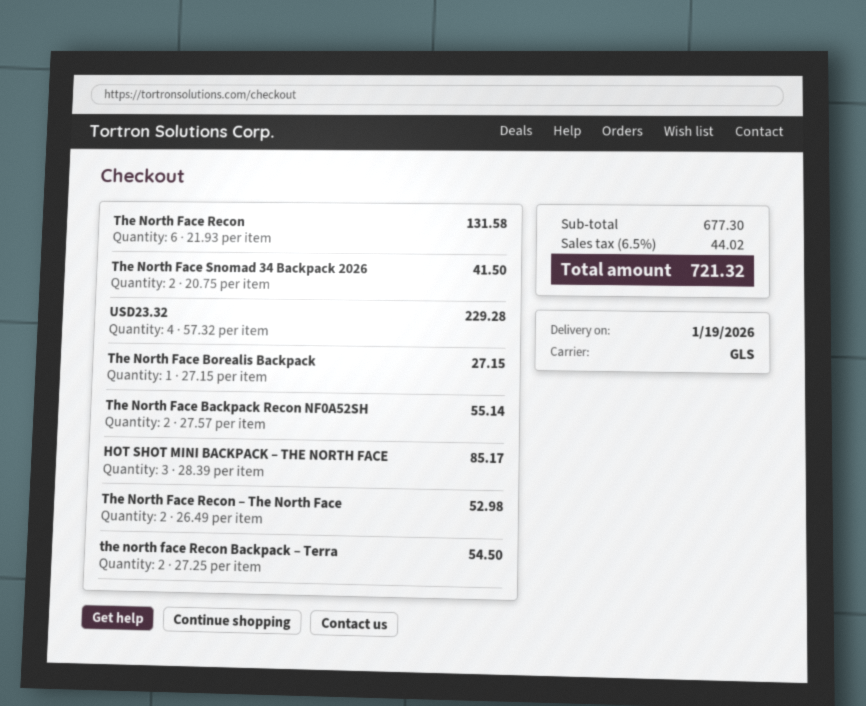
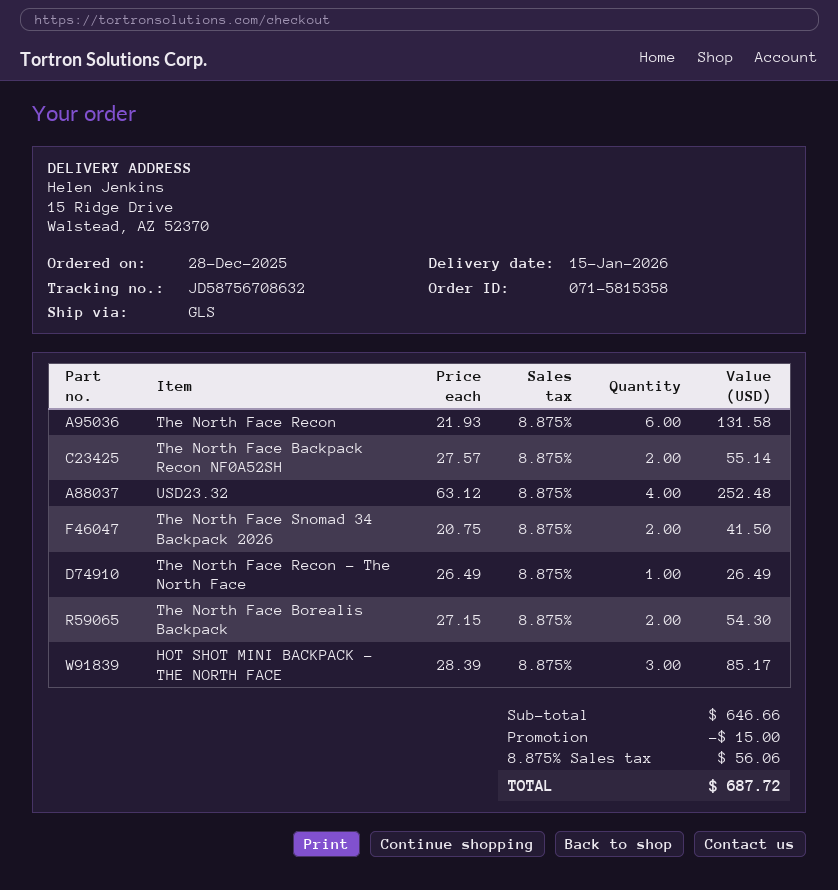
delivery date: 2026-01-19 -> 2026-01-15
USD23.32: 4 x 57.32 = 229.28 -> 4 x 63.12 = 252.48
The North Face Borealis Backpack: 1 x 27.15 = 27.15 -> 2 x 27.15 = 54.30
The North Face Recon – The North Face: 2 x 26.49 = 52.98 -> 1 x 26.49 = 26.49
the north face Recon Backpack – Terra: 2 x 27.25 = 54.50 -> none
subtotal: 677.30 -> 646.66
discount: none -> 15.00
tax: 6.5% = 44.02 -> 8.875% = 56.06
total: 721.32 -> 687.72

